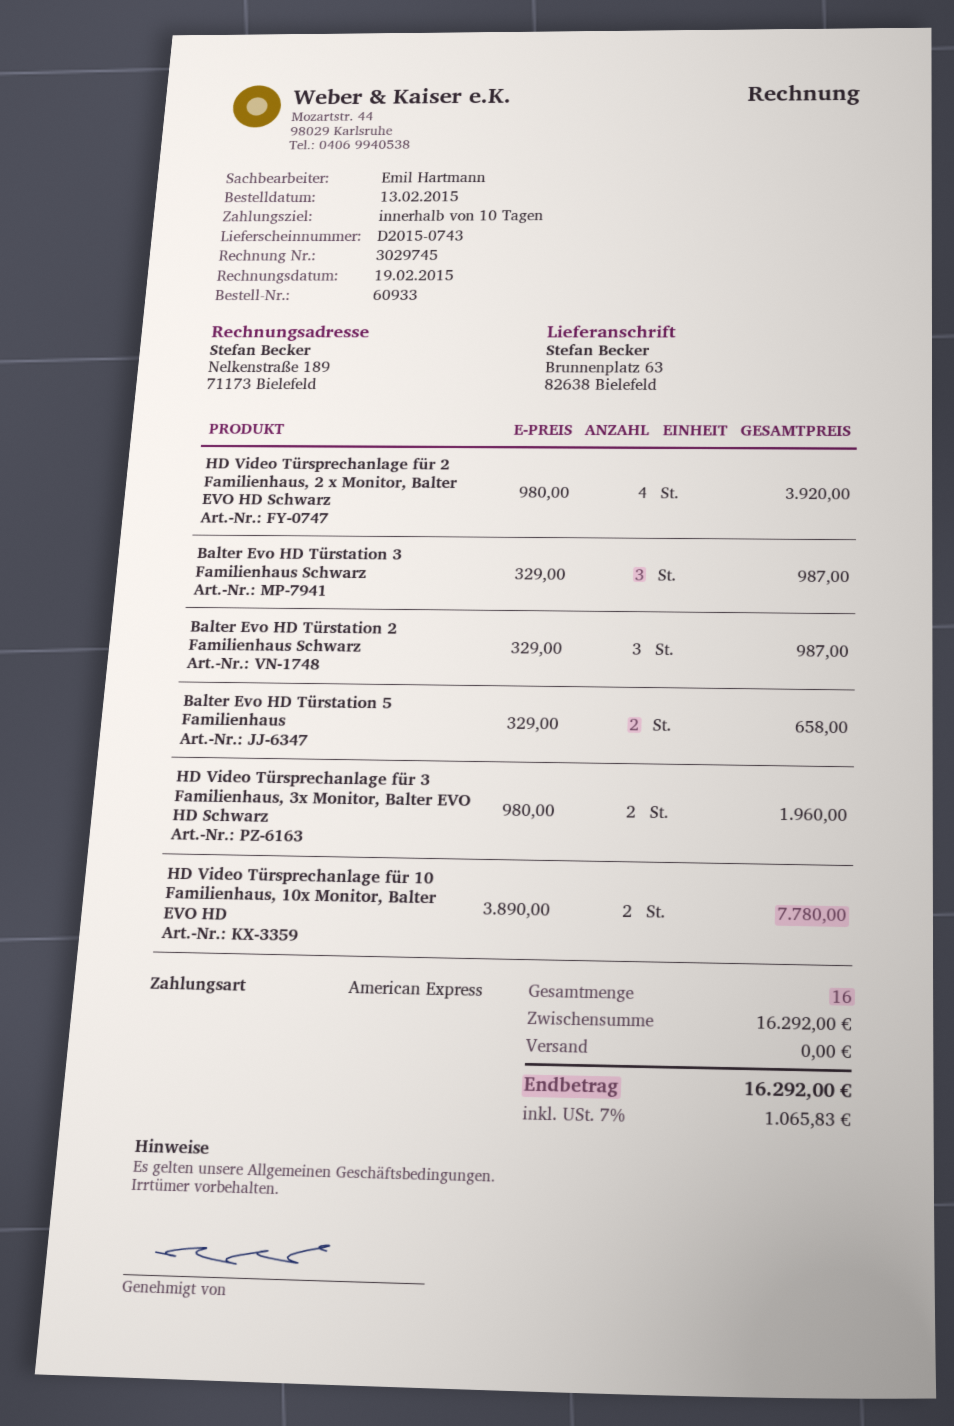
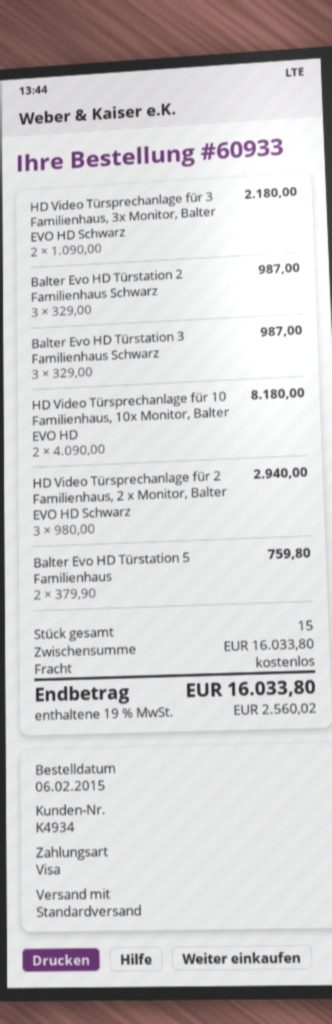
order date: 2015-02-13 -> 2015-02-06
payment method: American Express -> Visa
HD Video Türsprechanlage für 2 Familienhaus, 2 x Monitor, Balter EVO HD Schwarz: 4 x 980.00 = 3920.00 -> 3 x 980.00 = 2940.00
Balter Evo HD Türstation 5 Familienhaus: 2 x 329.00 = 658.00 -> 2 x 379.90 = 759.80
HD Video Türsprechanlage für 3 Familienhaus, 3x Monitor, Balter EVO HD Schwarz: 2 x 980.00 = 1960.00 -> 2 x 1090.00 = 2180.00
HD Video Türsprechanlage für 10 Familienhaus, 10x Monitor, Balter EVO HD: 2 x 3890.00 = 7780.00 -> 2 x 4090.00 = 8180.00
total quantity: 16 -> 15
subtotal: 16292.00 -> 16033.80
tax: 7% = 1065.83 -> 19% = 2560.02
total: 16292.00 -> 16033.80

